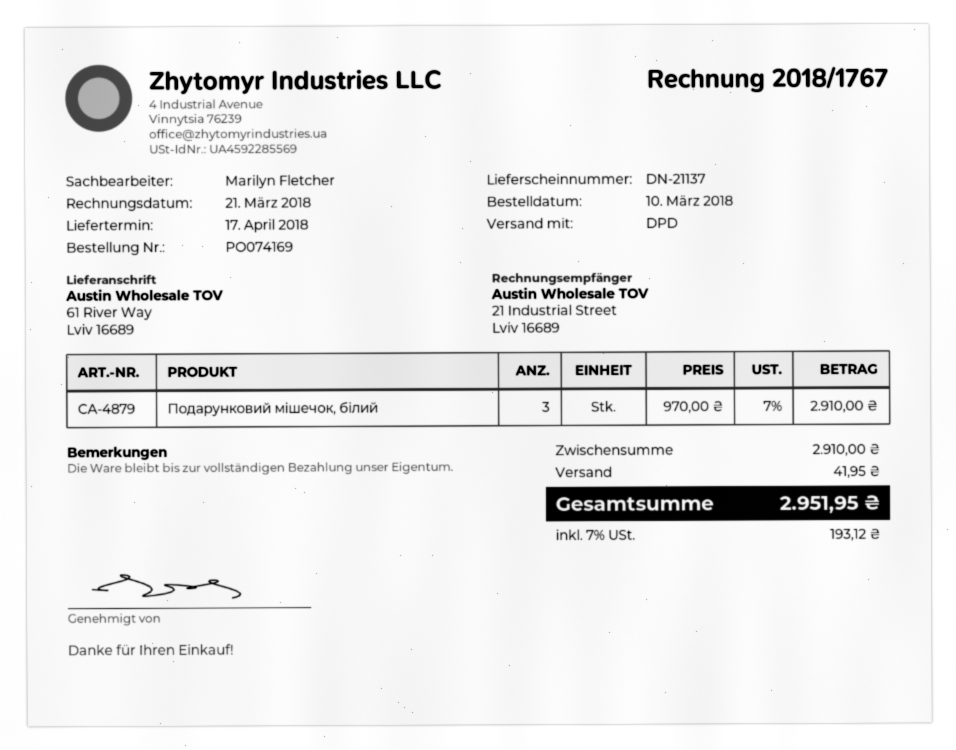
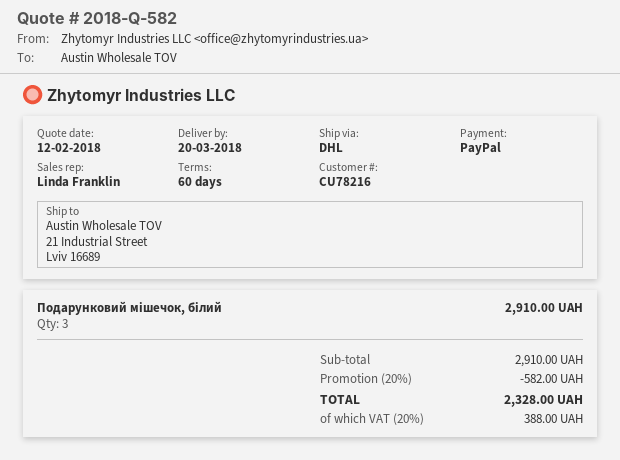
delivery date: 2018-04-17 -> 2018-03-20
sales rep: Marilyn Fletcher -> Linda Franklin
shipping method: DPD -> DHL
ship to: 61 River Way, Lviv 16689 -> 21 Industrial Street, Lviv 16689
discount: none -> 20% = 582.00
shipping: 41.95 -> none
tax: 7% = 193.12 -> 20% = 388.00
total: 2951.95 -> 2328.00

